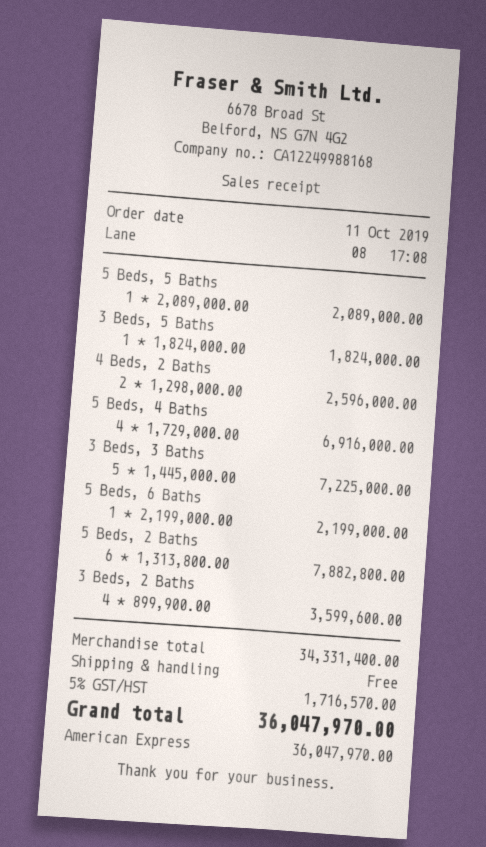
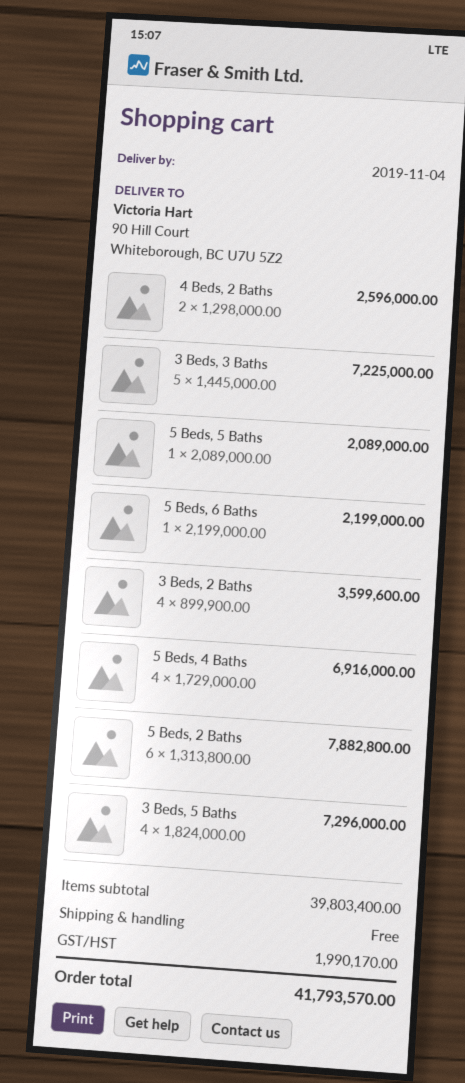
3 Beds, 5 Baths: 1 x 1824000.00 = 1824000.00 -> 4 x 1824000.00 = 7296000.00
subtotal: 34331400.00 -> 39803400.00
tax: 1716570.00 -> 1990170.00
total: 36047970.00 -> 41793570.00

